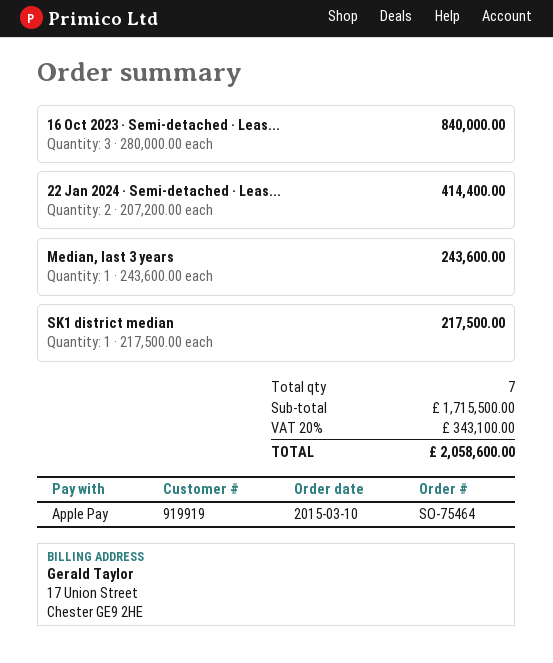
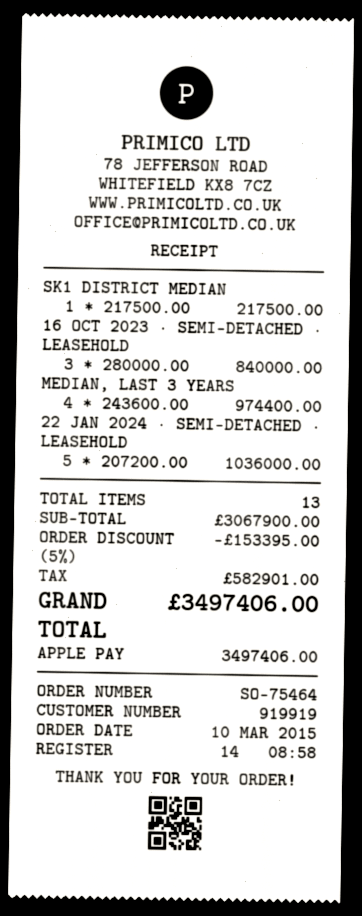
22 Jan 2024 · Semi-detached · Leas...: 2 x 207200.00 = 414400.00 -> 5 x 207200.00 = 1036000.00
Median, last 3 years: 1 x 243600.00 = 243600.00 -> 4 x 243600.00 = 974400.00
total quantity: 7 -> 13
subtotal: 1715500.00 -> 3067900.00
discount: none -> 5% = 153395.00
tax: 343100.00 -> 582901.00
total: 2058600.00 -> 3497406.00

